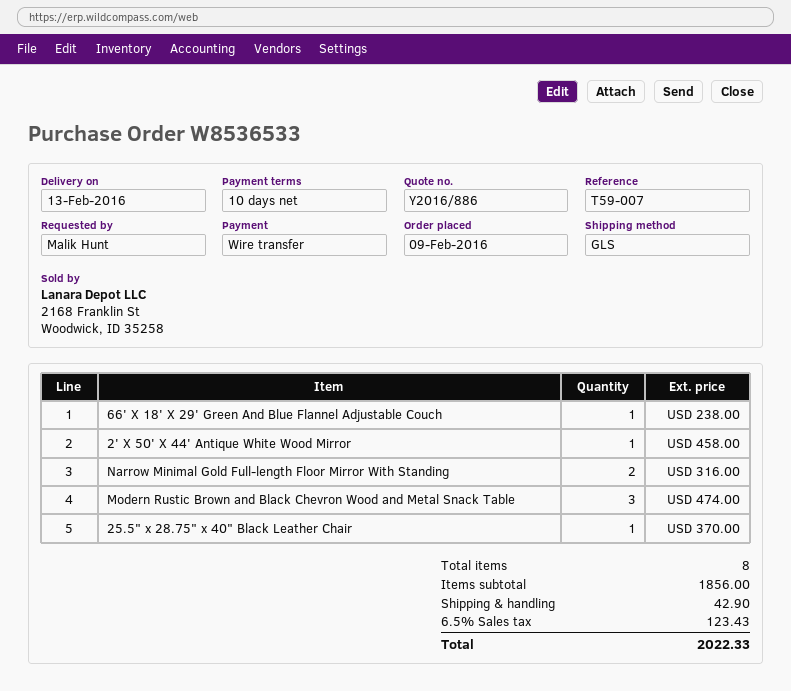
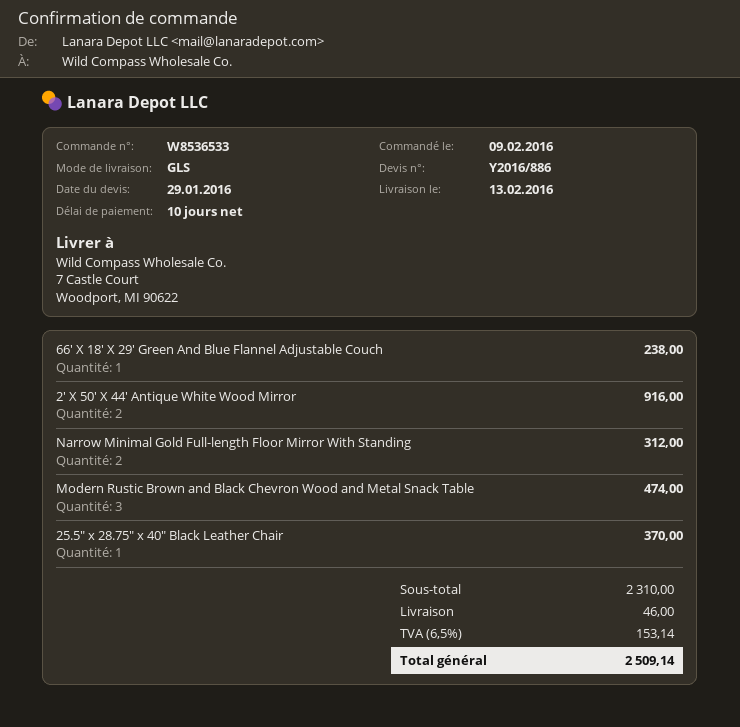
2' X 50' X 44' Antique White Wood Mirror: 1 for 458.00 -> 2 for 916.00
Narrow Minimal Gold Full-length Floor Mirror With Standing: 2 for 316.00 -> 2 for 312.00
subtotal: 1856.00 -> 2310.00
shipping: 42.90 -> 46.00
tax: 6.5% = 123.43 -> 6.5% = 153.14
total: 2022.33 -> 2509.14

